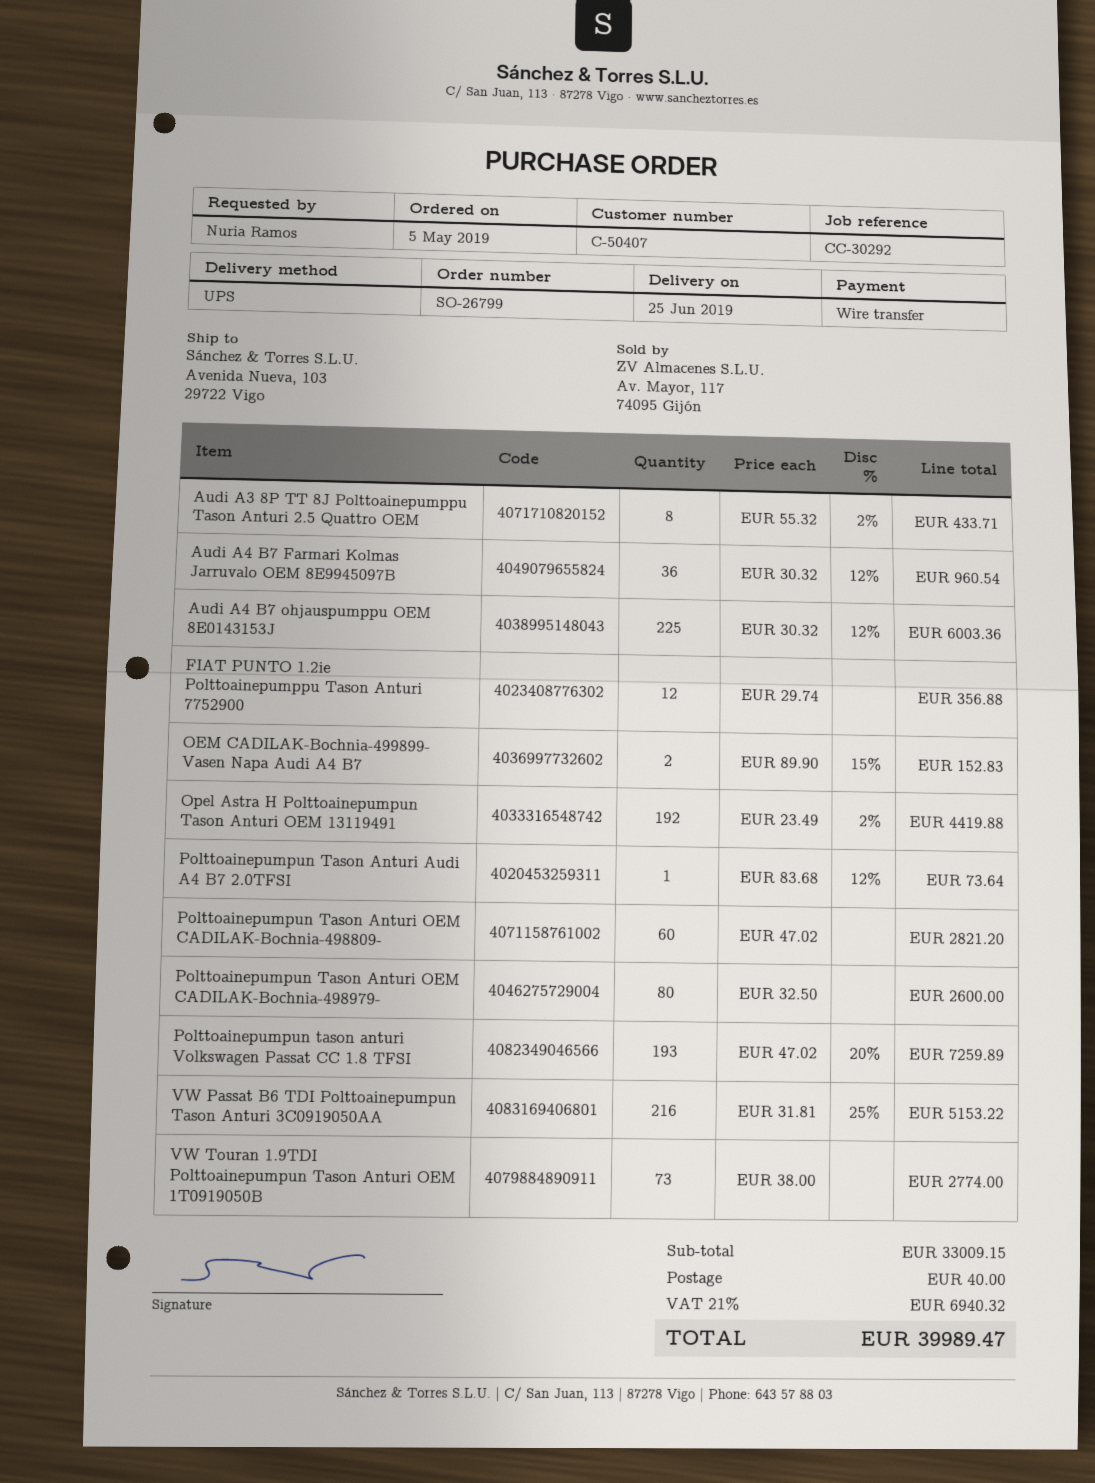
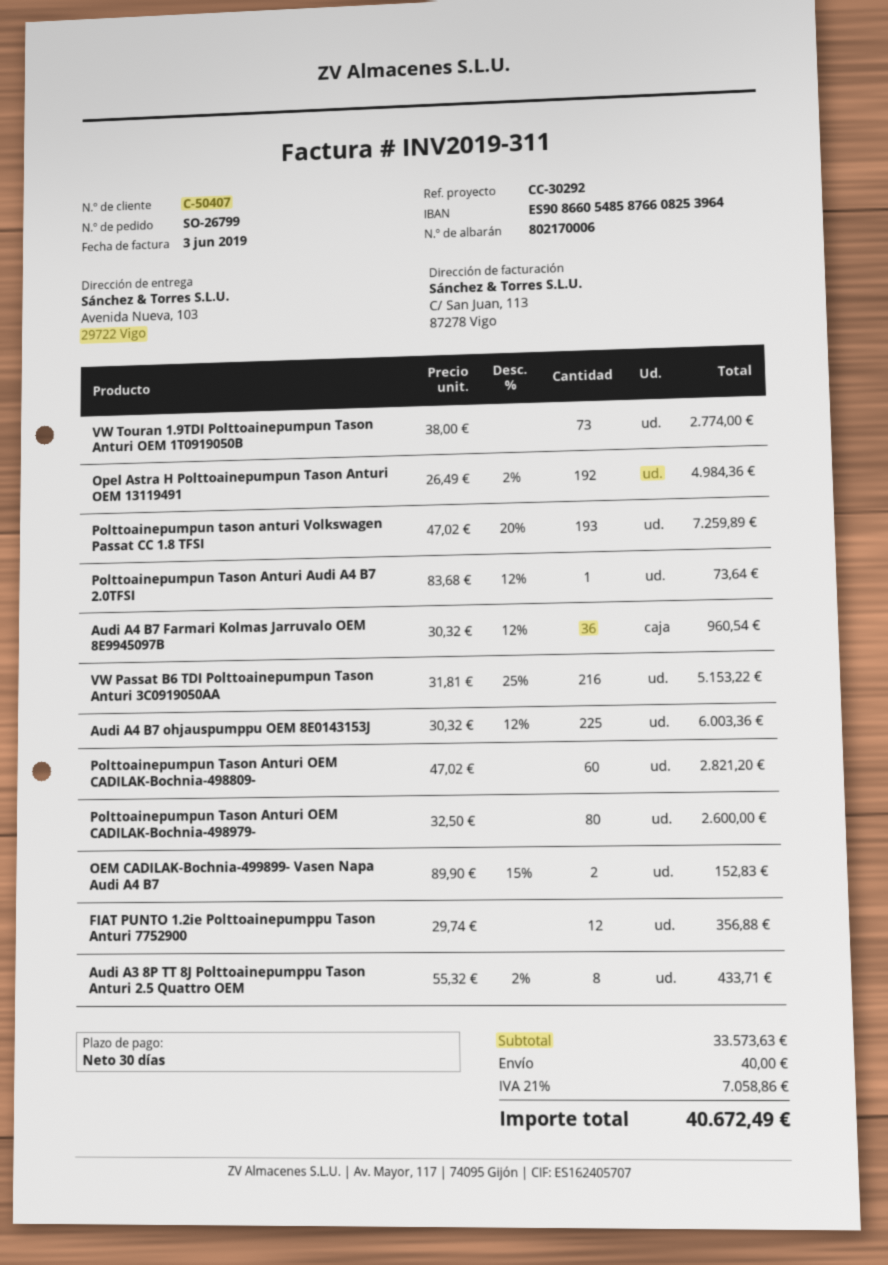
Opel Astra H Polttoainepumpun Tason Anturi OEM 13119491: 192 x 23.49 - 2% = 4419.88 -> 192 x 26.49 - 2% = 4984.36
subtotal: 33009.15 -> 33573.63
tax: 21% = 6940.32 -> 21% = 7058.86
total: 39989.47 -> 40672.49

